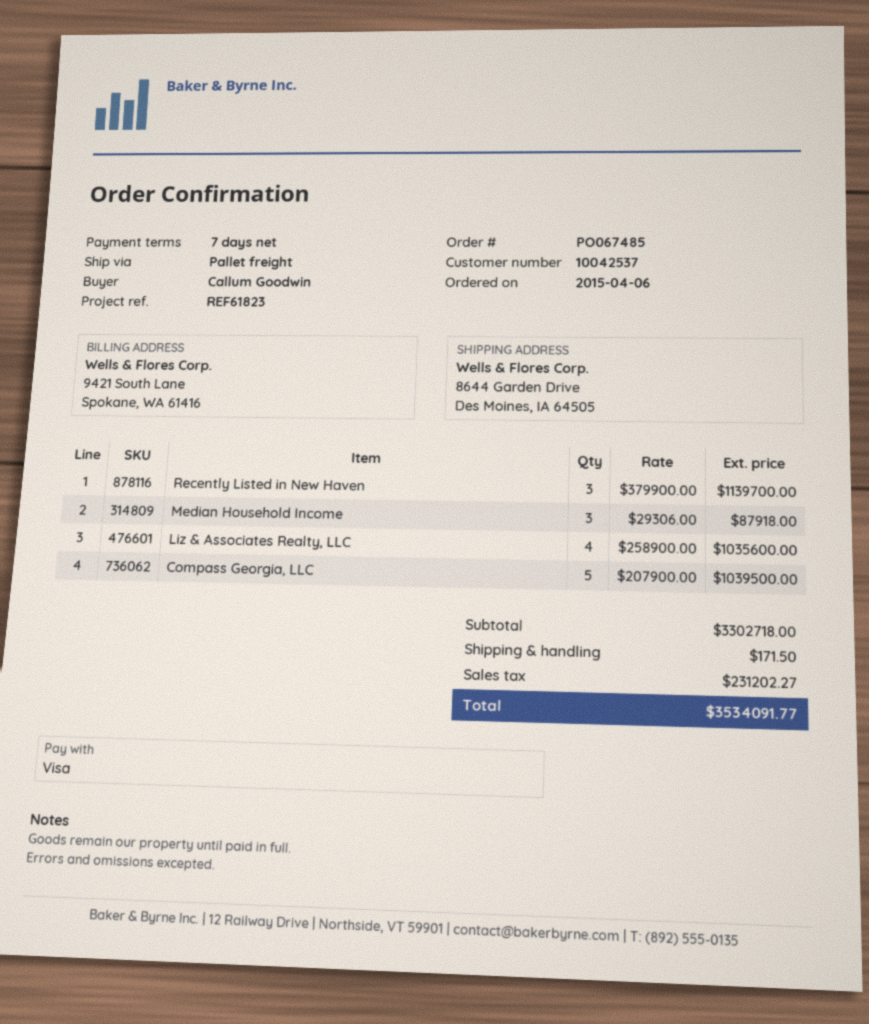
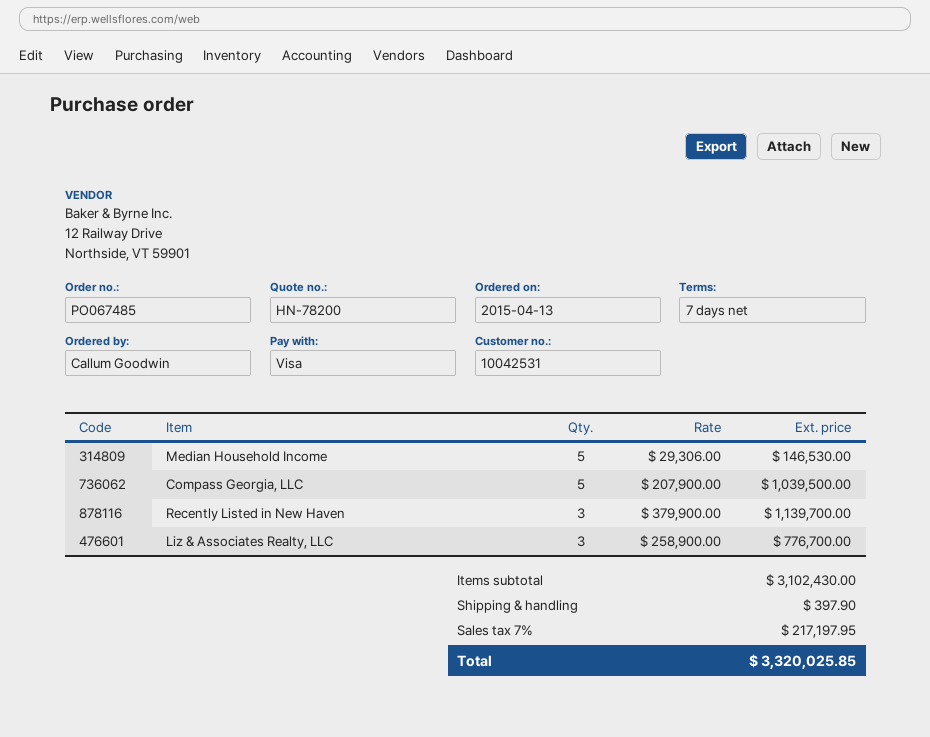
order date: 2015-04-06 -> 2015-04-13
customer number: 10042537 -> 10042531
Median Household Income: 3 x 29306.00 = 87918.00 -> 5 x 29306.00 = 146530.00
Liz & Associates Realty, LLC: 4 x 258900.00 = 1035600.00 -> 3 x 258900.00 = 776700.00
subtotal: 3302718.00 -> 3102430.00
shipping: 171.50 -> 397.90
tax: 231202.27 -> 217197.95
total: 3534091.77 -> 3320025.85

